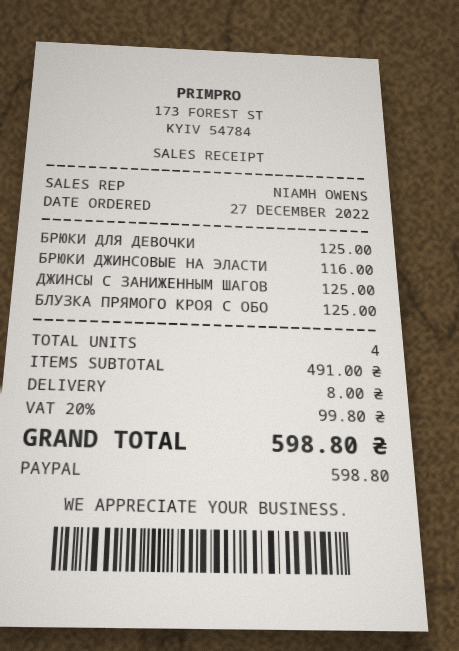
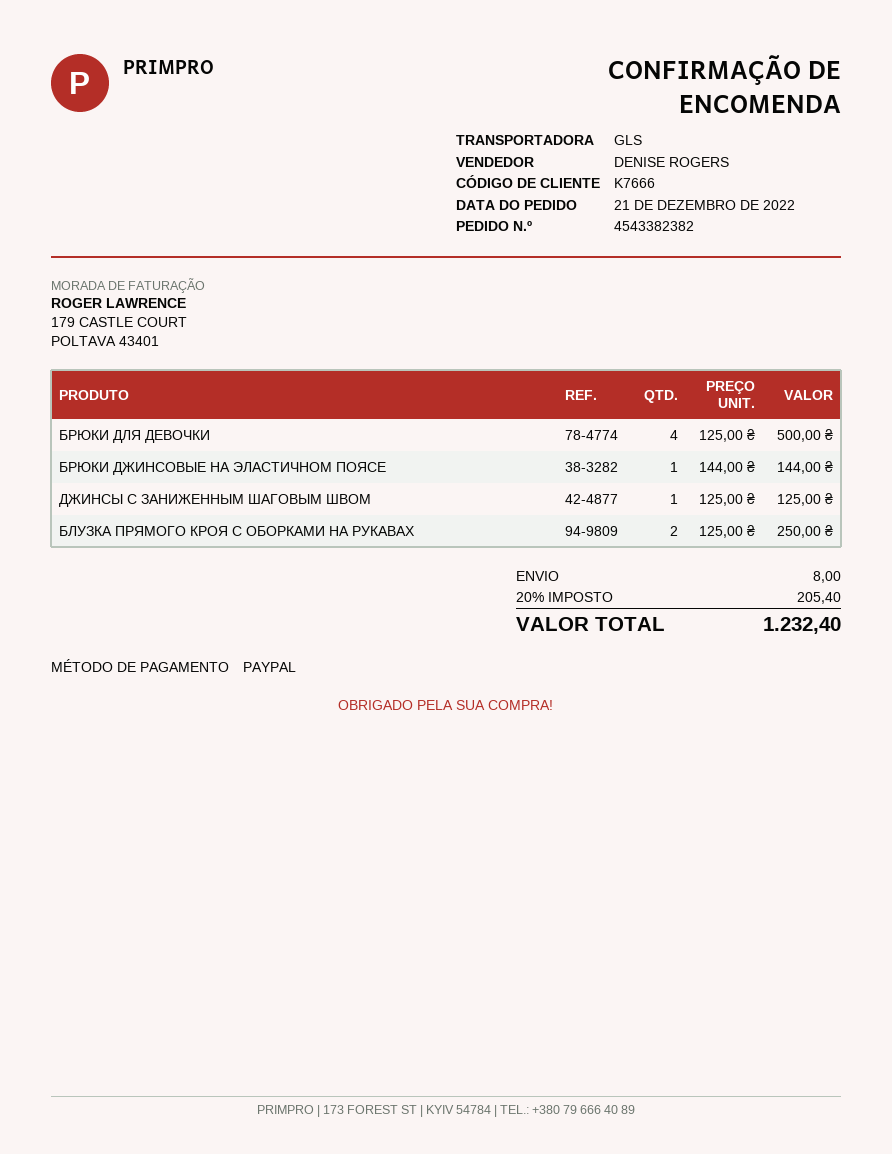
order date: 2022-12-27 -> 2022-12-21
sales rep: NIAMH OWENS -> DENISE ROGERS
БРЮКИ ДЛЯ ДЕВОЧКИ: 1 x 125.00 = 125.00 -> 4 x 125.00 = 500.00
БРЮКИ ДЖИНСОВЫЕ НА ЭЛАСТИ: 1 x 116.00 = 116.00 -> 1 x 144.00 = 144.00
БЛУЗКА ПРЯМОГО КРОЯ С ОБО: 1 x 125.00 = 125.00 -> 2 x 125.00 = 250.00
tax: 20% = 99.80 -> 20% = 205.40
total: 598.80 -> 1232.40

